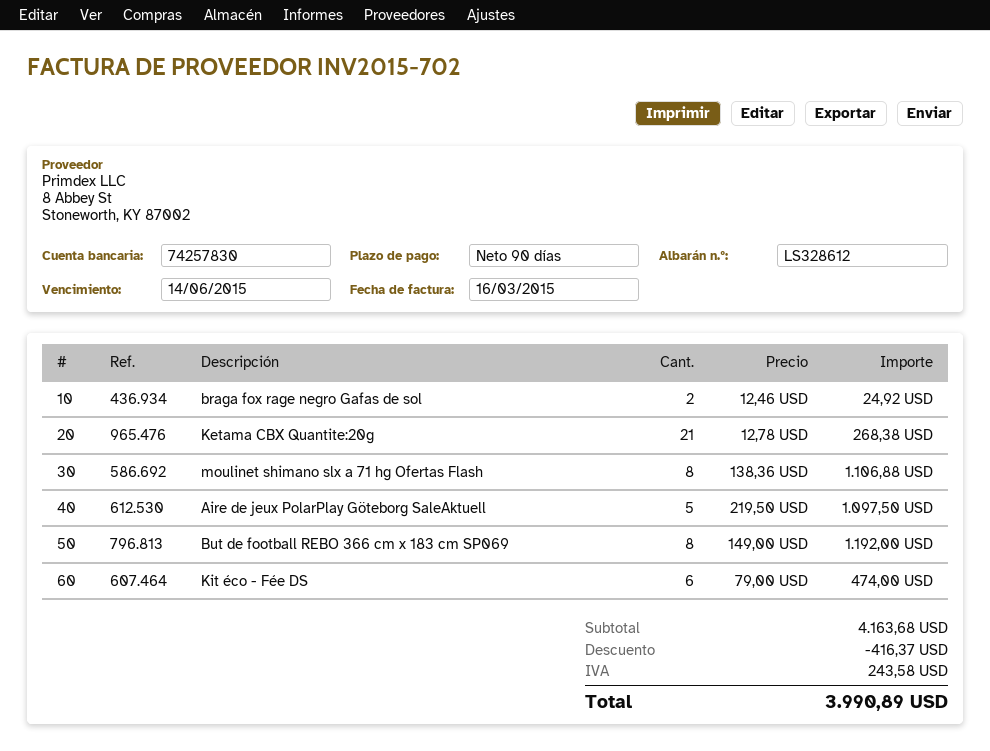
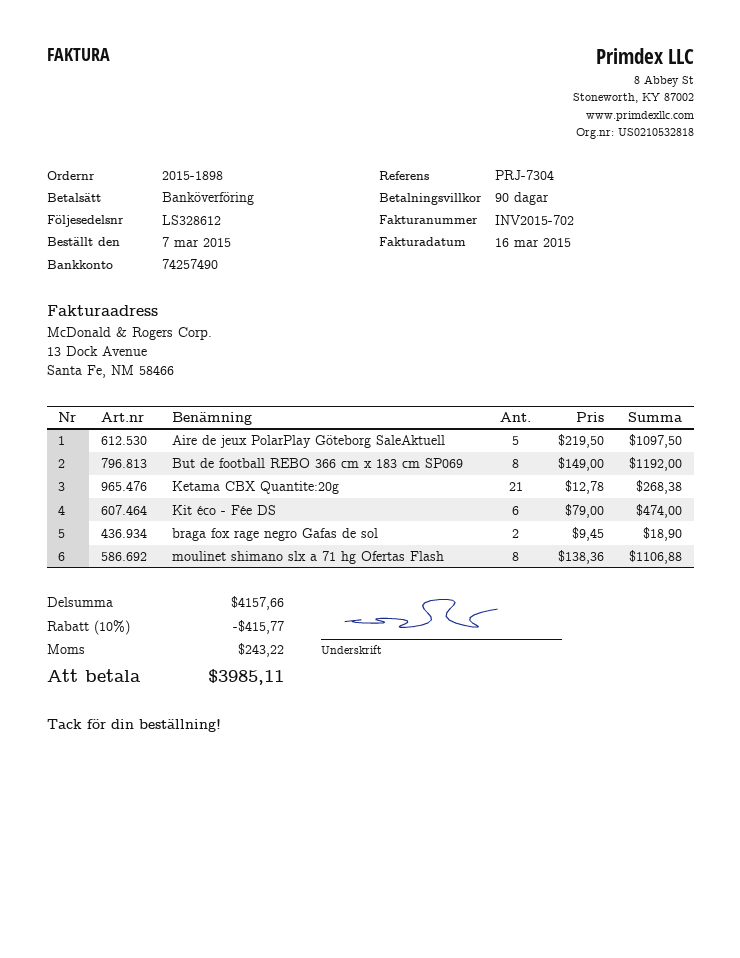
bank account: 74257830 -> 74257490
braga fox rage negro Gafas de sol: 2 x 12.46 = 24.92 -> 2 x 9.45 = 18.90
subtotal: 4163.68 -> 4157.66
discount: 416.37 -> 415.77
tax: 243.58 -> 243.22
total: 3990.89 -> 3985.11

